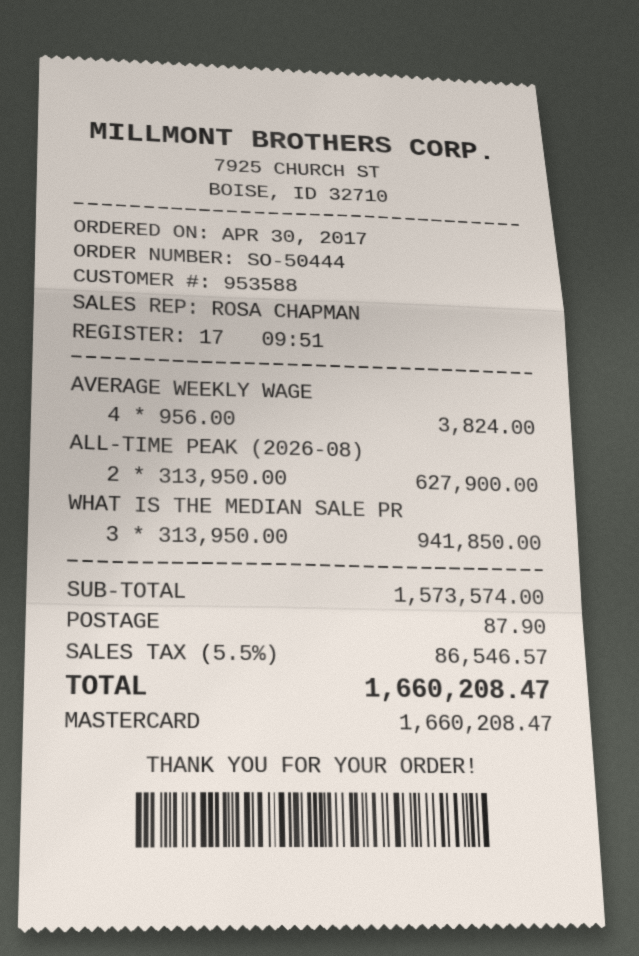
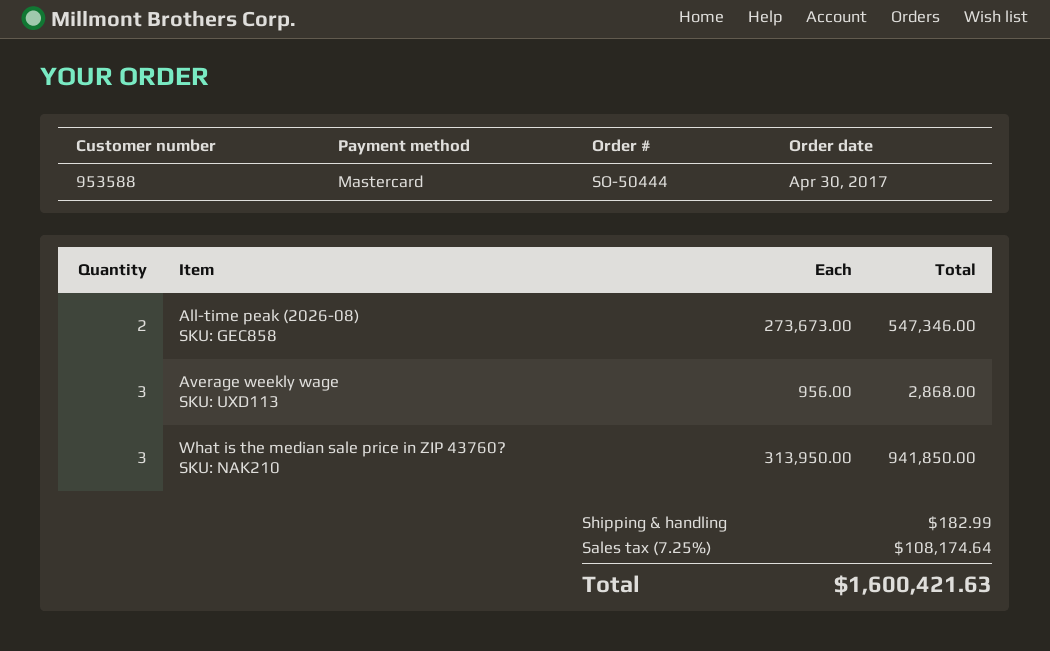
AVERAGE WEEKLY WAGE: 4 x 956.00 = 3824.00 -> 3 x 956.00 = 2868.00
ALL-TIME PEAK (2026-08): 2 x 313950.00 = 627900.00 -> 2 x 273673.00 = 547346.00
shipping: 87.90 -> 182.99
tax: 5.5% = 86546.57 -> 7.25% = 108174.64
total: 1660208.47 -> 1600421.63

